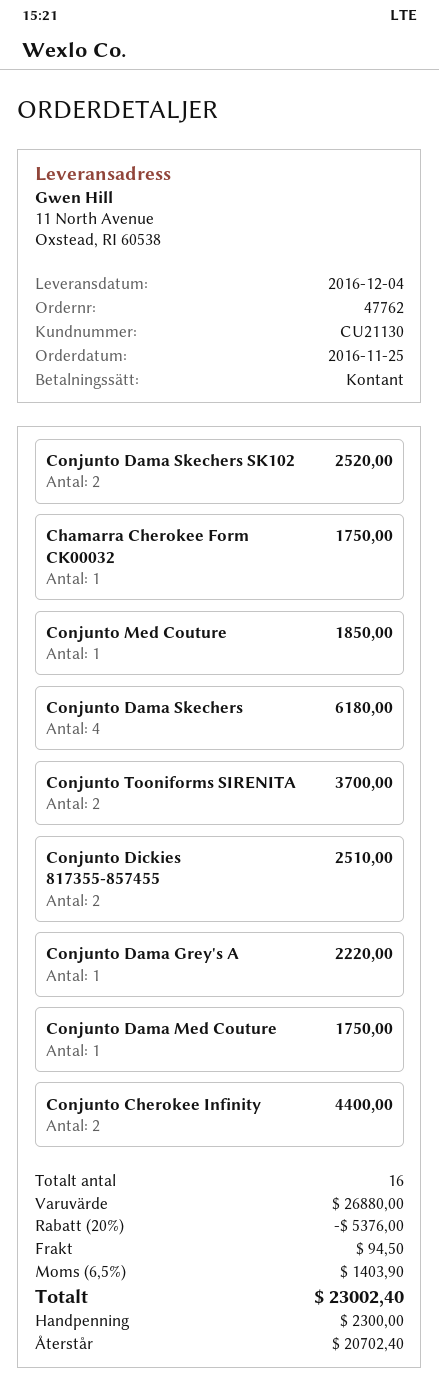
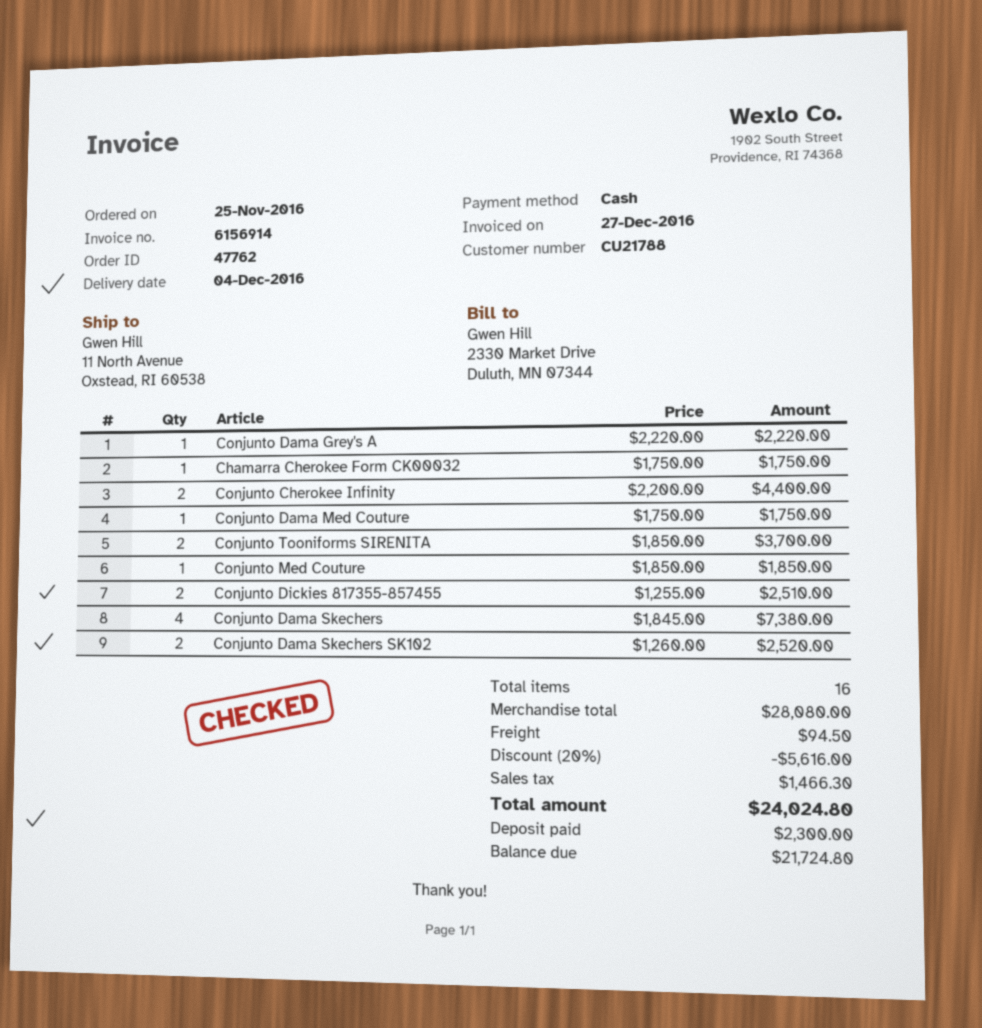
customer number: CU21130 -> CU21788
Conjunto Dama Skechers: 4 for 6180.00 -> 4 for 7380.00
subtotal: 26880.00 -> 28080.00
discount: 20% = 5376.00 -> 20% = 5616.00
tax: 1403.90 -> 1466.30
total: 23002.40 -> 24024.80
balance: 20702.40 -> 21724.80

